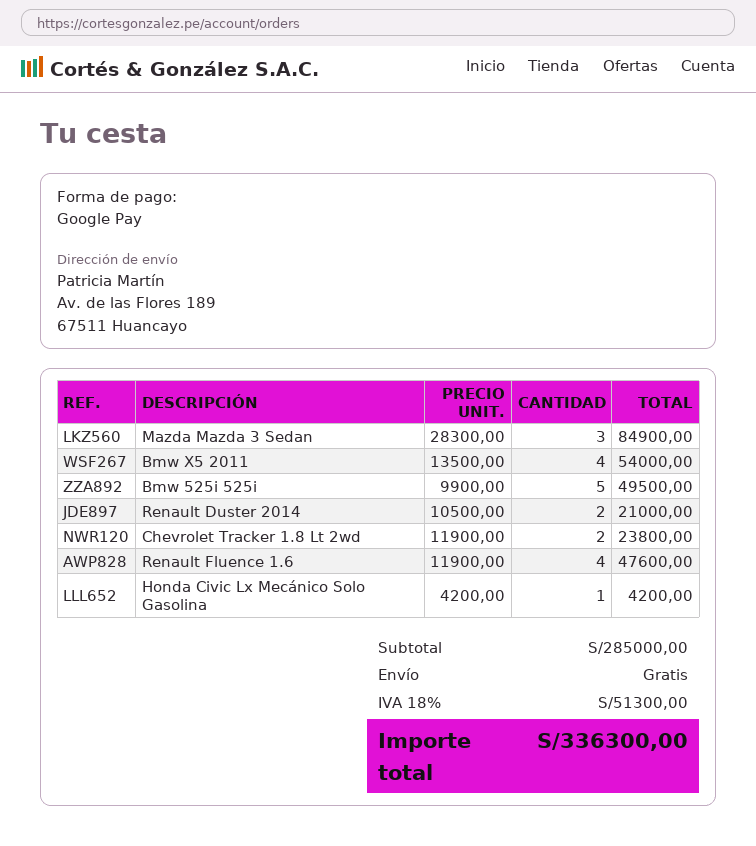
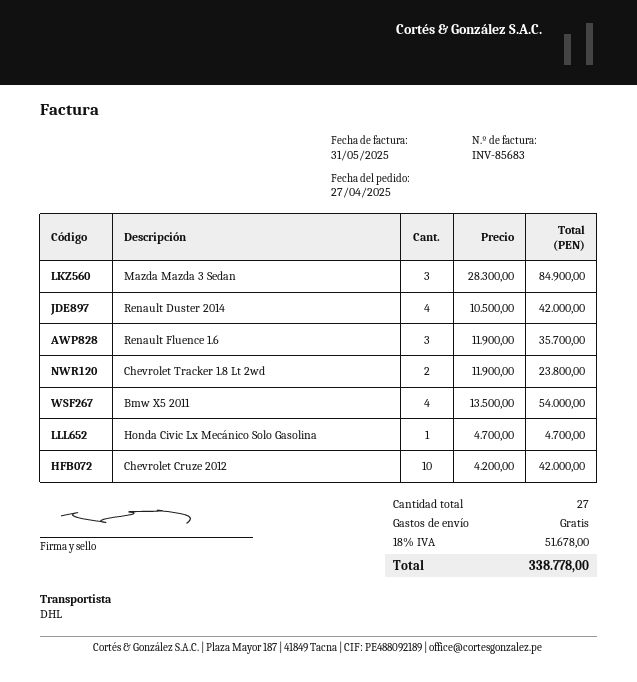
Bmw 525i 525i: 5 x 9900.00 = 49500.00 -> none
Renault Duster 2014: 2 x 10500.00 = 21000.00 -> 4 x 10500.00 = 42000.00
Renault Fluence 1.6: 4 x 11900.00 = 47600.00 -> 3 x 11900.00 = 35700.00
Honda Civic Lx Mecánico Solo Gasolina: 1 x 4200.00 = 4200.00 -> 1 x 4700.00 = 4700.00
Chevrolet Cruze 2012: none -> 10 x 4200.00 = 42000.00
tax: 18% = 51300.00 -> 18% = 51678.00
total: 336300.00 -> 338778.00

